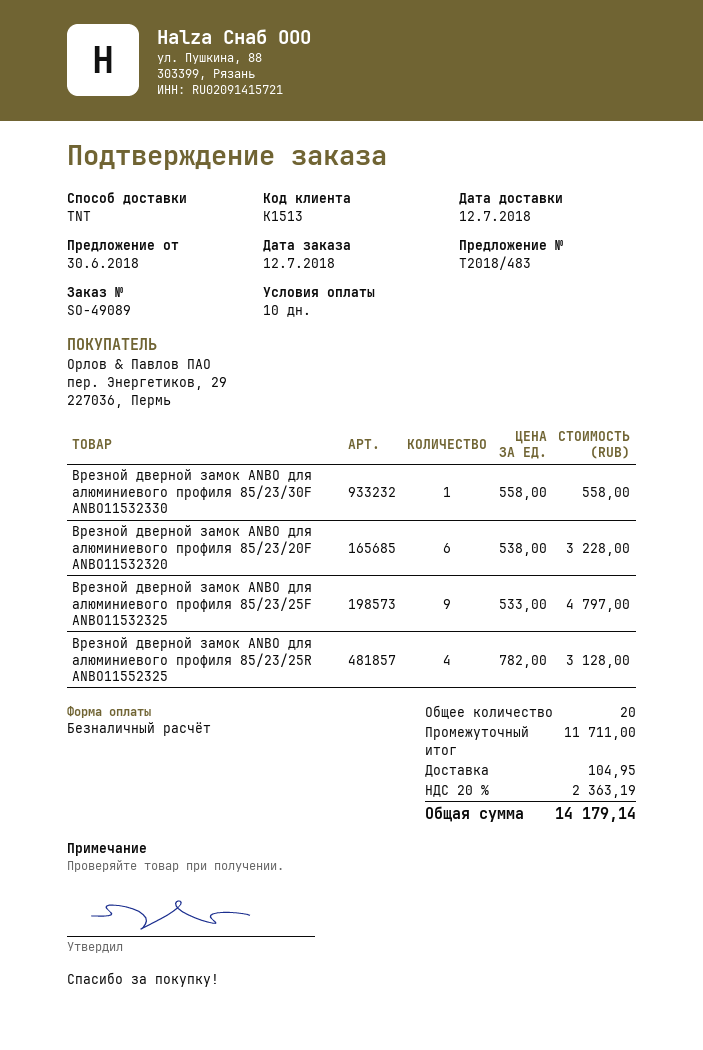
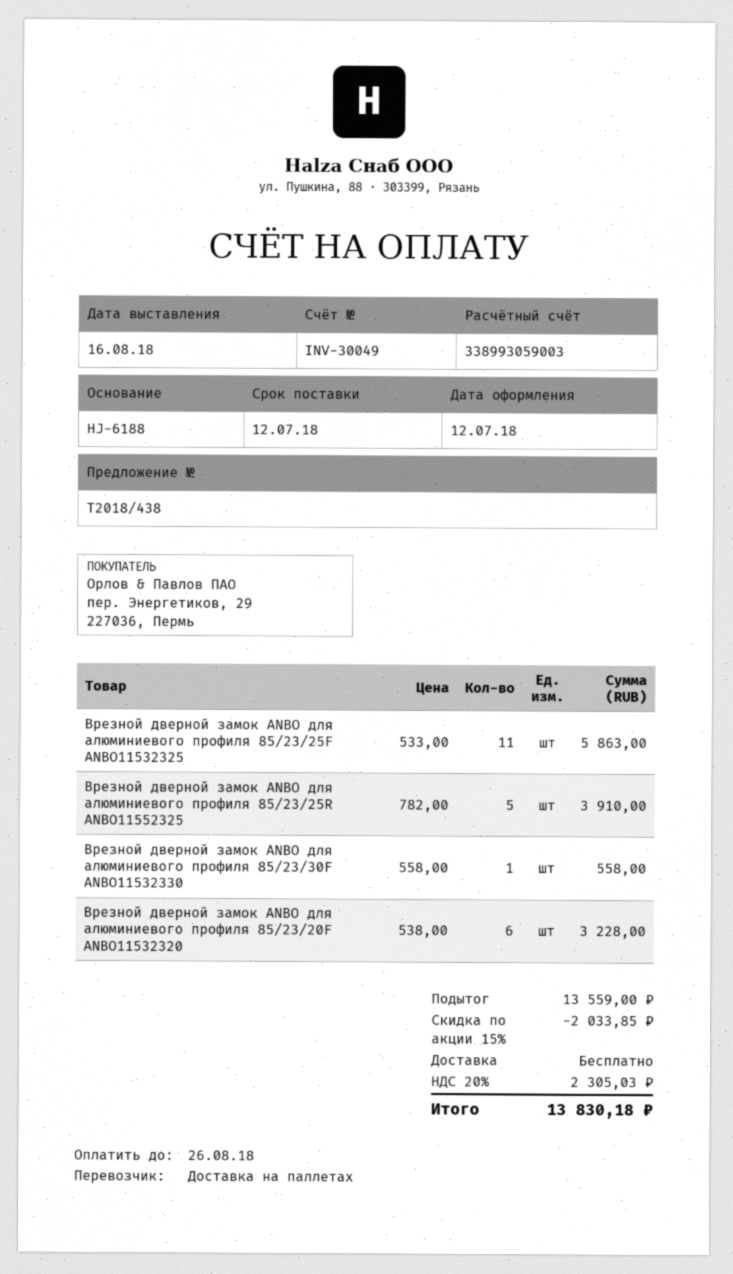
quote number: T2018/483 -> T2018/438
shipping method: TNT -> pallet freight
Врезной дверной замок ANBO для алюминиевого профиля 85/23/25F ANBO11532325: 9 x 533.00 = 4797.00 -> 11 x 533.00 = 5863.00
Врезной дверной замок ANBO для алюминиевого профиля 85/23/25R ANBO11552325: 4 x 782.00 = 3128.00 -> 5 x 782.00 = 3910.00
subtotal: 11711.00 -> 13559.00
discount: none -> 15% = 2033.85
shipping: 104.95 -> 0.00
tax: 20% = 2363.19 -> 20% = 2305.03
total: 14179.14 -> 13830.18

